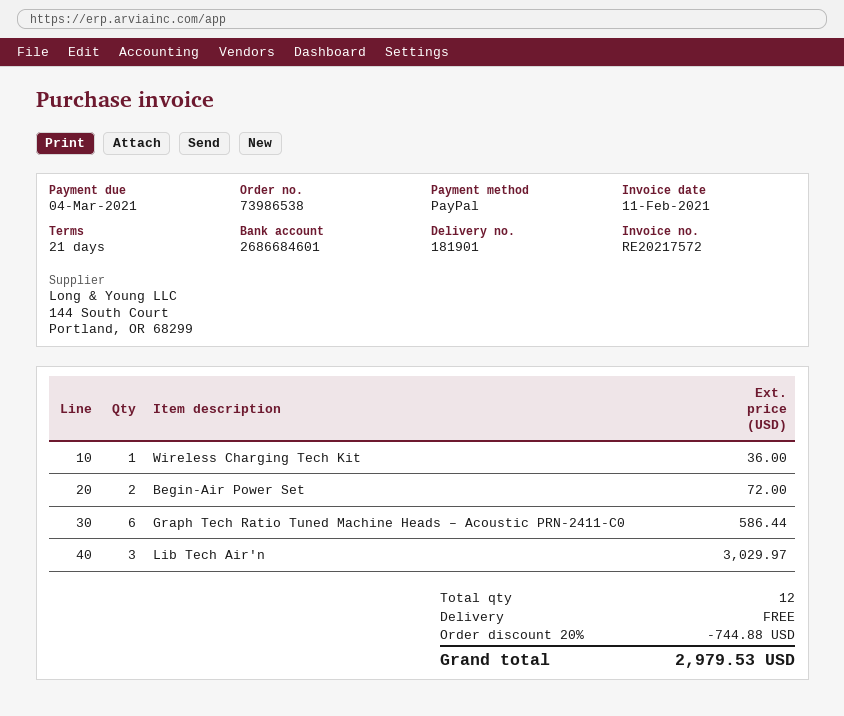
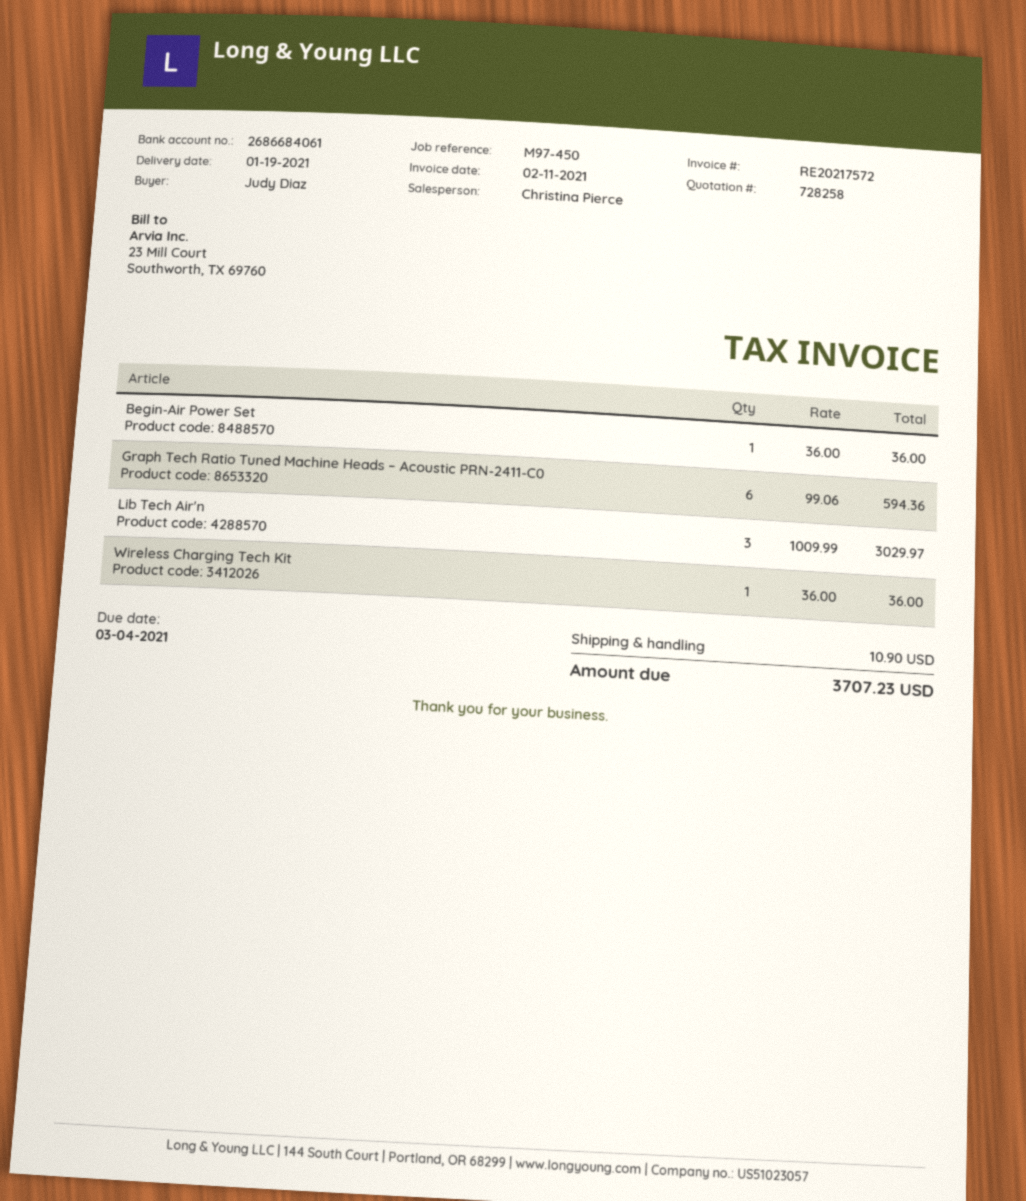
bank account: 2686684601 -> 2686684061
Begin-Air Power Set: 2 for 72.00 -> 1 for 36.00
Graph Tech Ratio Tuned Machine Heads – Acoustic PRN-2411-C0: 6 for 586.44 -> 6 for 594.36
discount: 20% = 744.88 -> none
shipping: 0.00 -> 10.90
total: 2979.53 -> 3707.23

